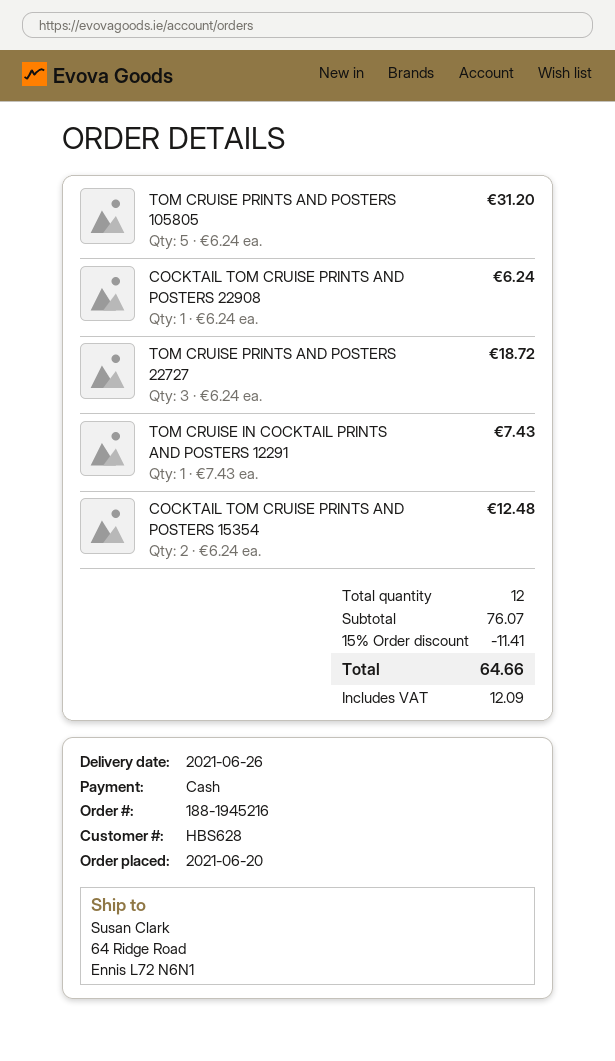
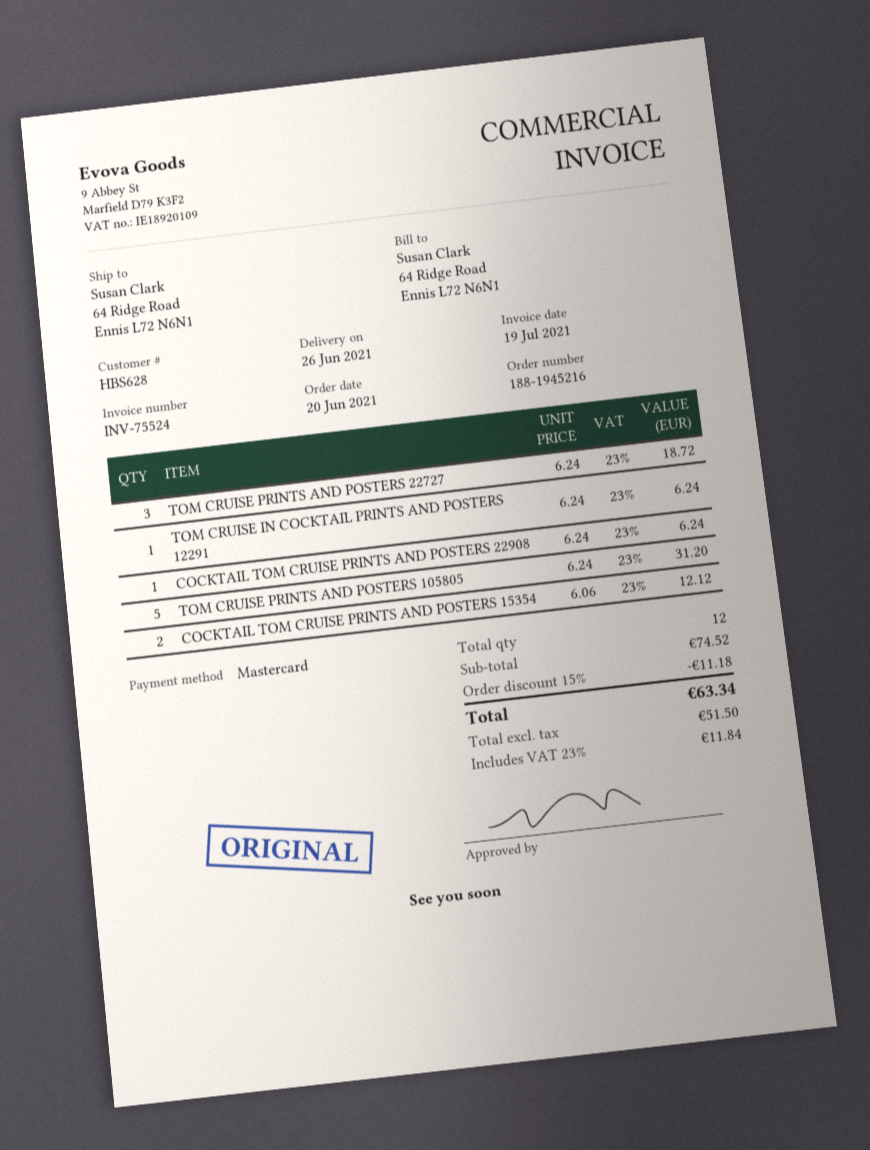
payment method: cash -> Mastercard
TOM CRUISE IN COCKTAIL PRINTS AND POSTERS 12291: 1 x 7.43 = 7.43 -> 1 x 6.24 = 6.24
COCKTAIL TOM CRUISE PRINTS AND POSTERS 15354: 2 x 6.24 = 12.48 -> 2 x 6.06 = 12.12
subtotal: 76.07 -> 74.52
discount: 15% = 11.41 -> 15% = 11.18
tax: 12.09 -> 11.84
total: 64.66 -> 63.34

